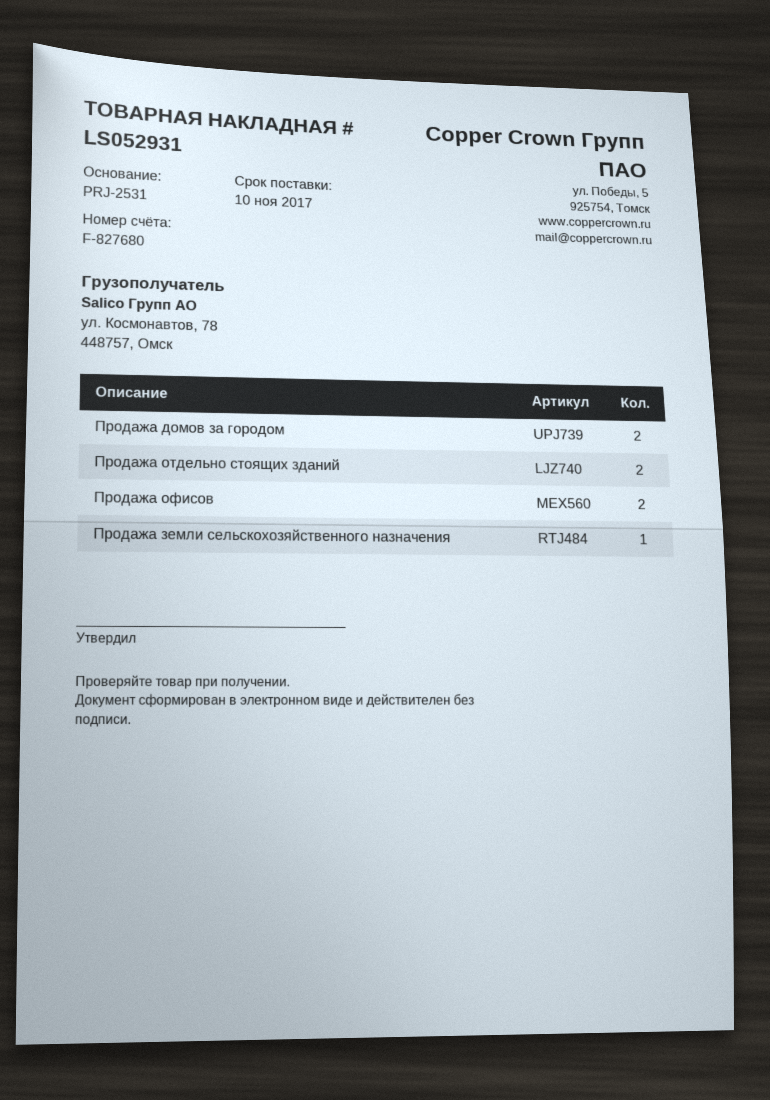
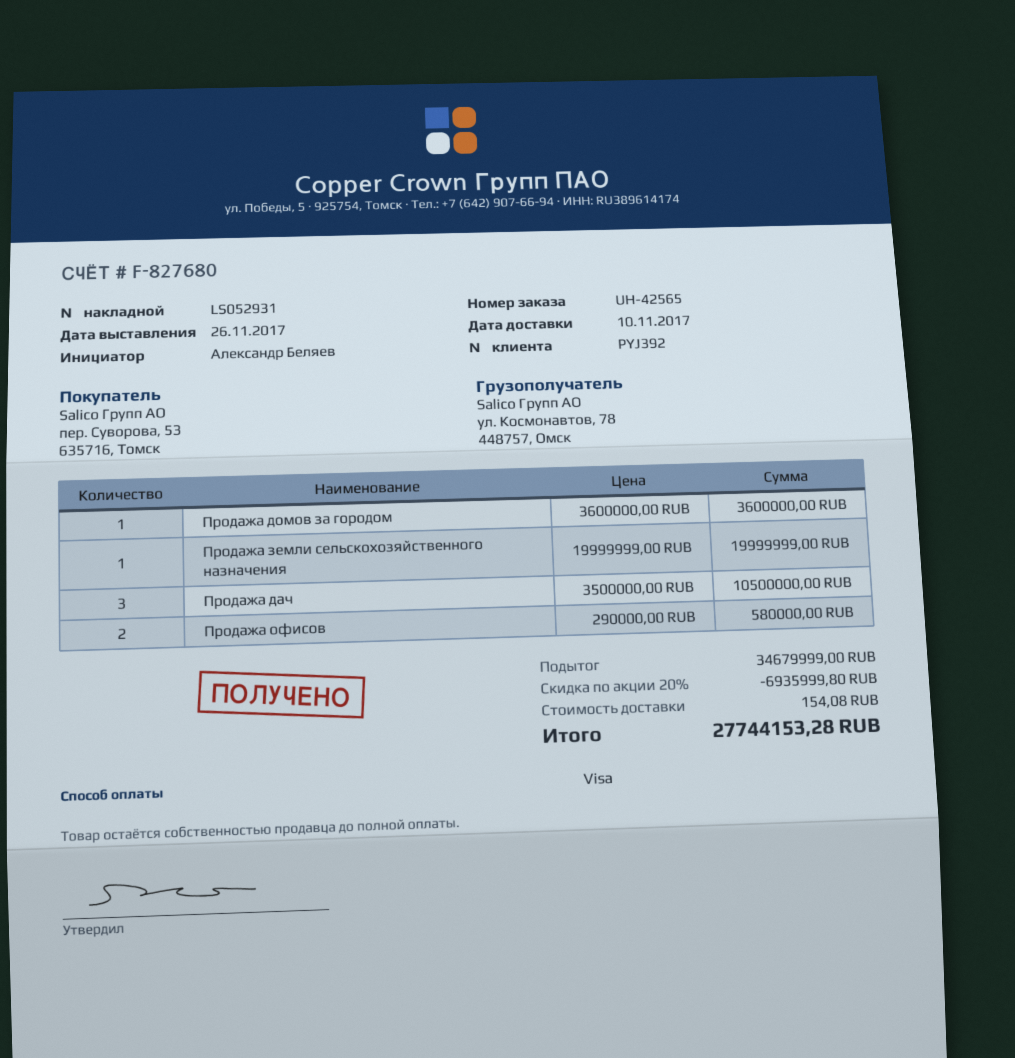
Продажа домов за городом: 2 -> 1
Продажа отдельно стоящих зданий: 2 -> none
Продажа дач: none -> 3

